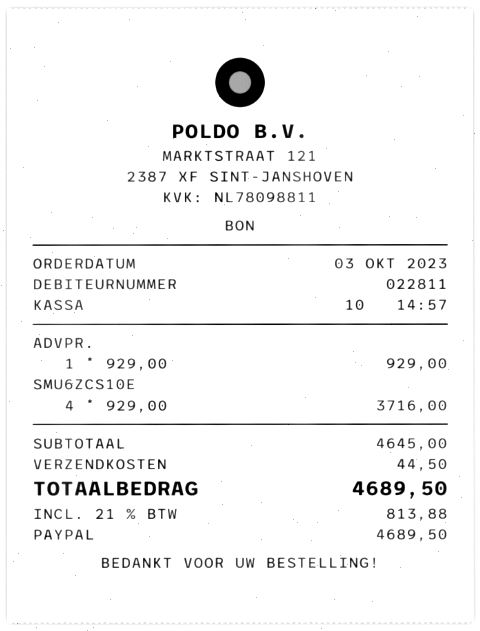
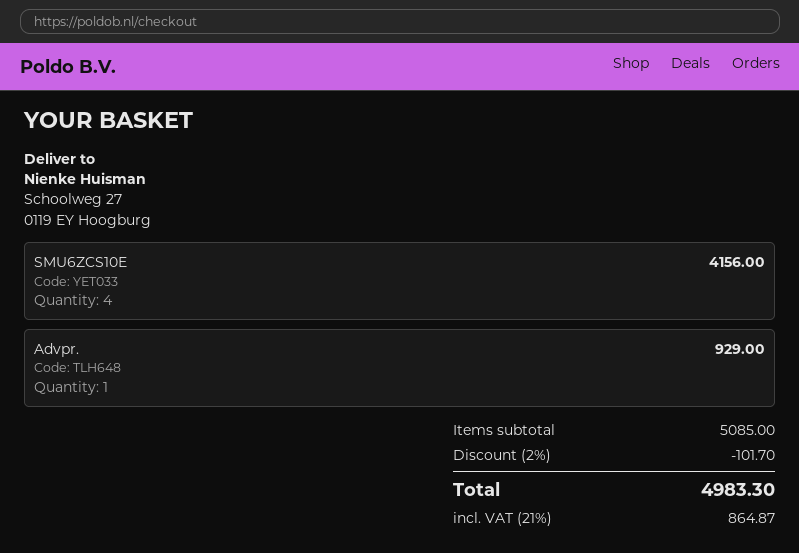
SMU6ZCS10E: 4 for 3716.00 -> 4 for 4156.00
subtotal: 4645.00 -> 5085.00
discount: none -> 2% = 101.70
shipping: 44.50 -> none
tax: 21% = 813.88 -> 21% = 864.87
total: 4689.50 -> 4983.30

